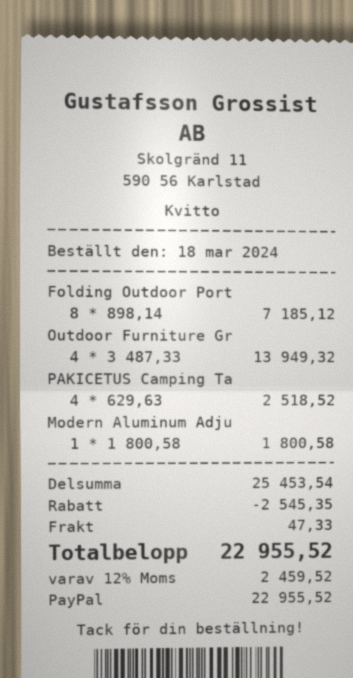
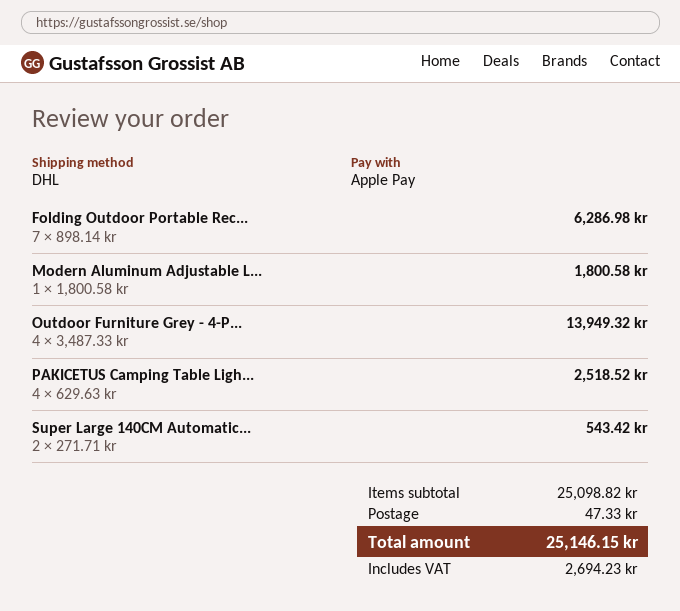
payment method: PayPal -> Apple Pay
Folding Outdoor Port: 8 x 898.14 = 7185.12 -> 7 x 898.14 = 6286.98
Super Large 140CM Automatic...: none -> 2 x 271.71 = 543.42
subtotal: 25453.54 -> 25098.82
discount: 2545.35 -> none
tax: 2459.52 -> 2694.23
total: 22955.52 -> 25146.15

